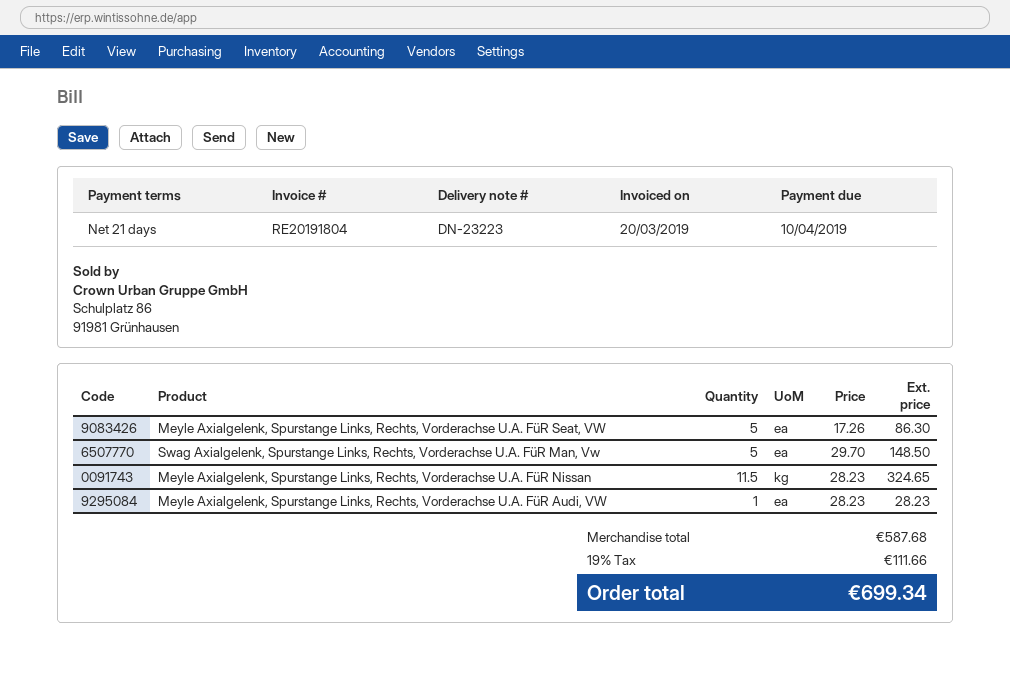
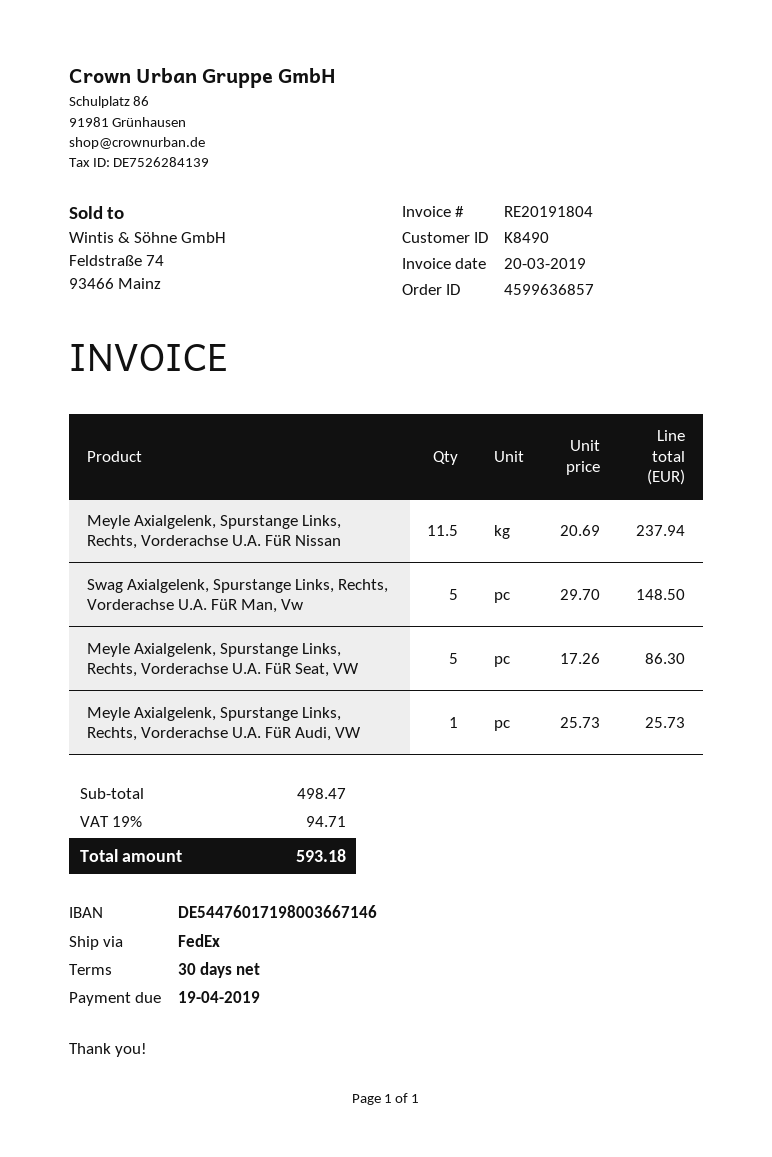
payment terms: 21 days -> 30 days
due date: 2019-04-10 -> 2019-04-19
Meyle Axialgelenk, Spurstange Links, Rechts, Vorderachse U.A. FüR Nissan: 11.5 x 28.23 = 324.65 -> 11.5 x 20.69 = 237.94
Meyle Axialgelenk, Spurstange Links, Rechts, Vorderachse U.A. FüR Audi, VW: 1 x 28.23 = 28.23 -> 1 x 25.73 = 25.73
subtotal: 587.68 -> 498.47
tax: 19% = 111.66 -> 19% = 94.71
total: 699.34 -> 593.18

